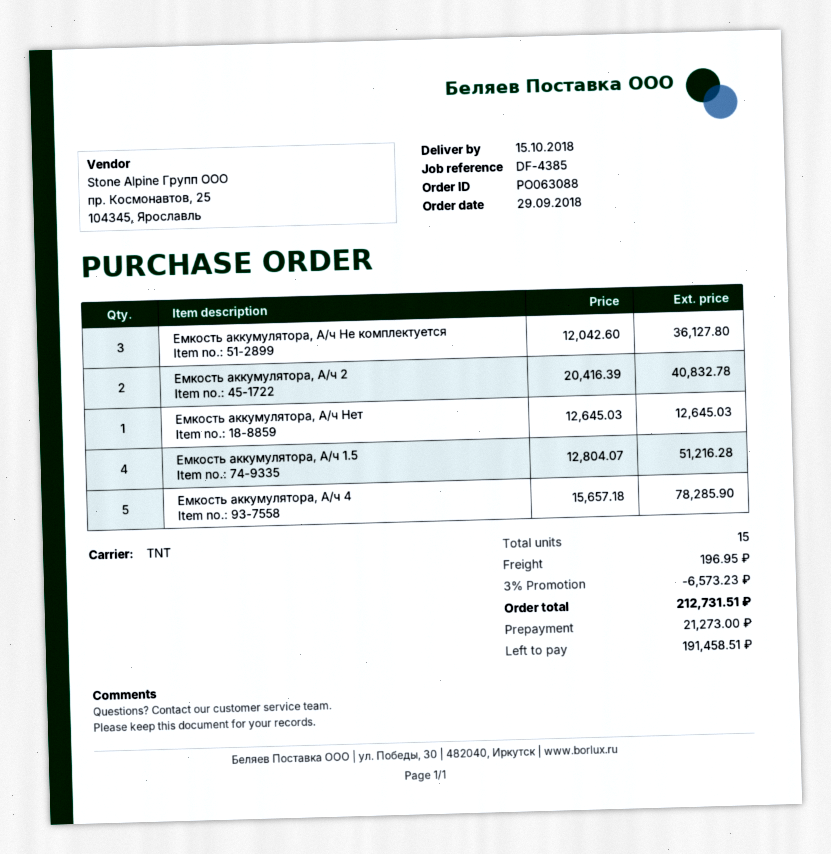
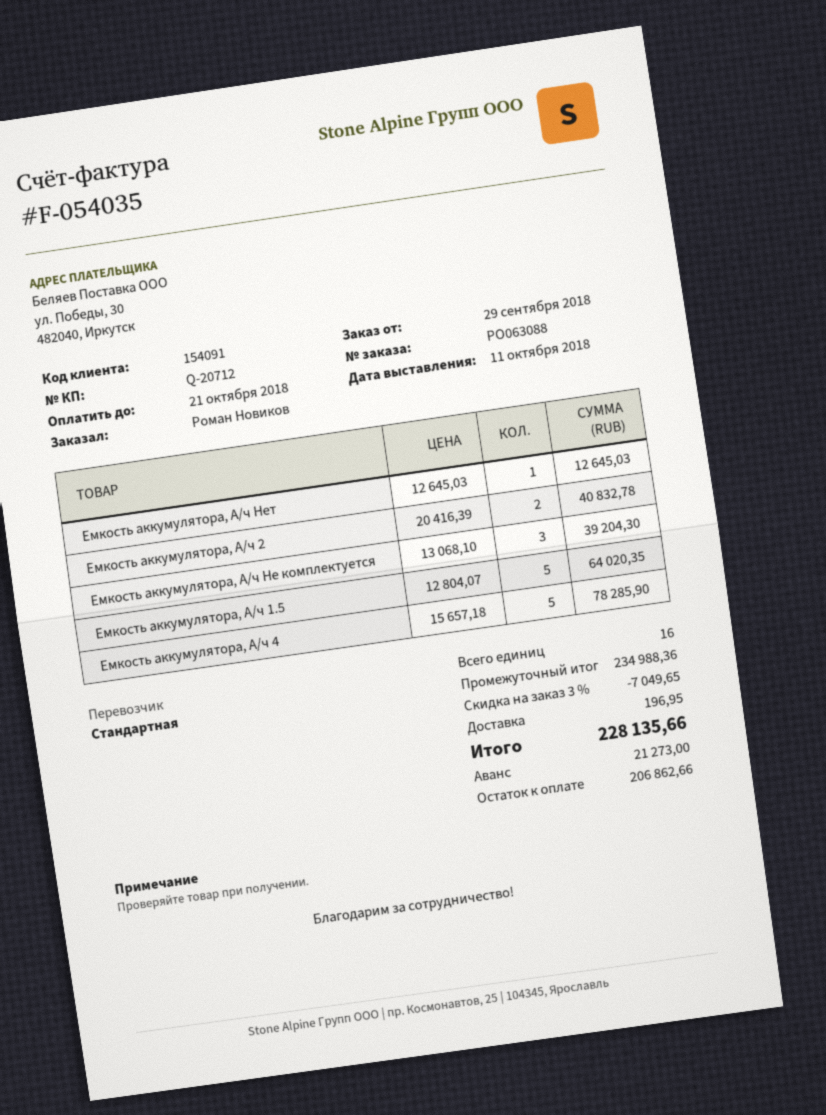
shipping method: TNT -> standard
Емкость аккумулятора, А/ч Не комплектуется: 3 x 12042.60 = 36127.80 -> 3 x 13068.10 = 39204.30
Емкость аккумулятора, А/ч 1.5: 4 x 12804.07 = 51216.28 -> 5 x 12804.07 = 64020.35
total quantity: 15 -> 16
discount: 3% = 6573.23 -> 3% = 7049.65
total: 212731.51 -> 228135.66
balance: 191458.51 -> 206862.66

